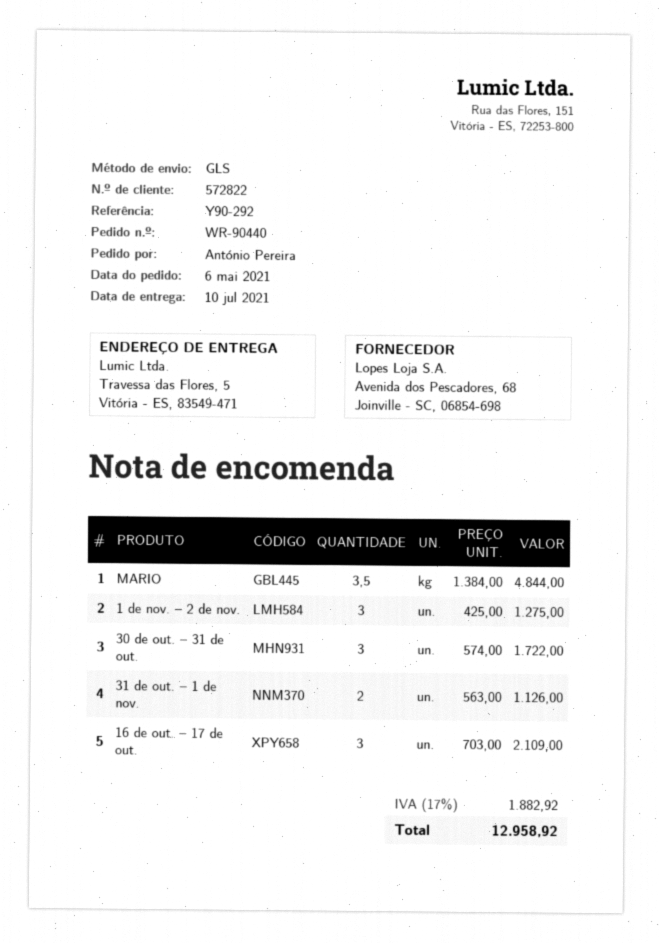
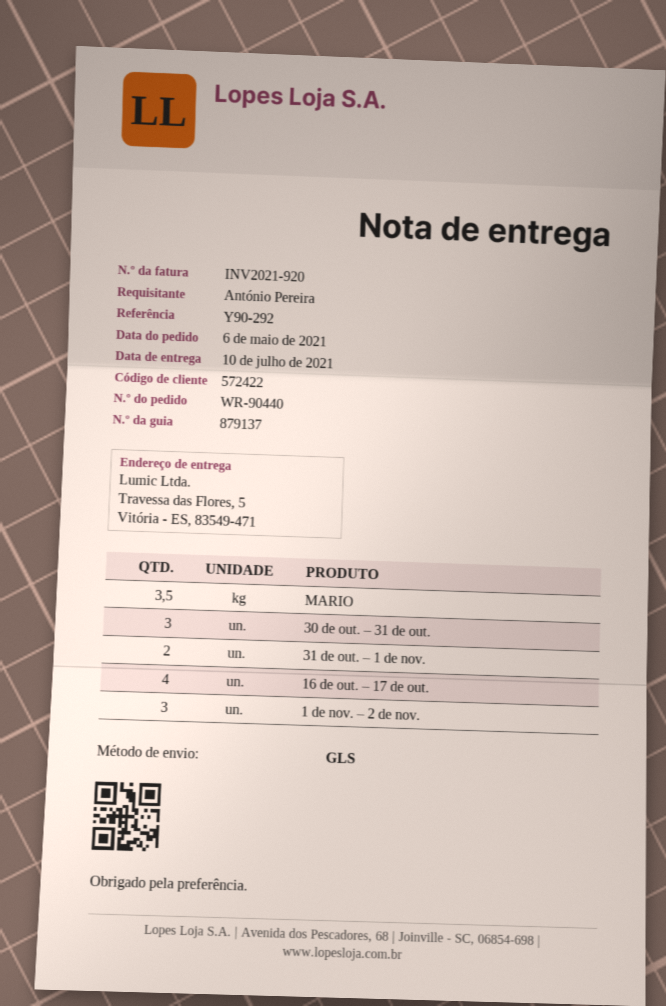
customer number: 572822 -> 572422
16 de out. – 17 de out.: 3 -> 4

